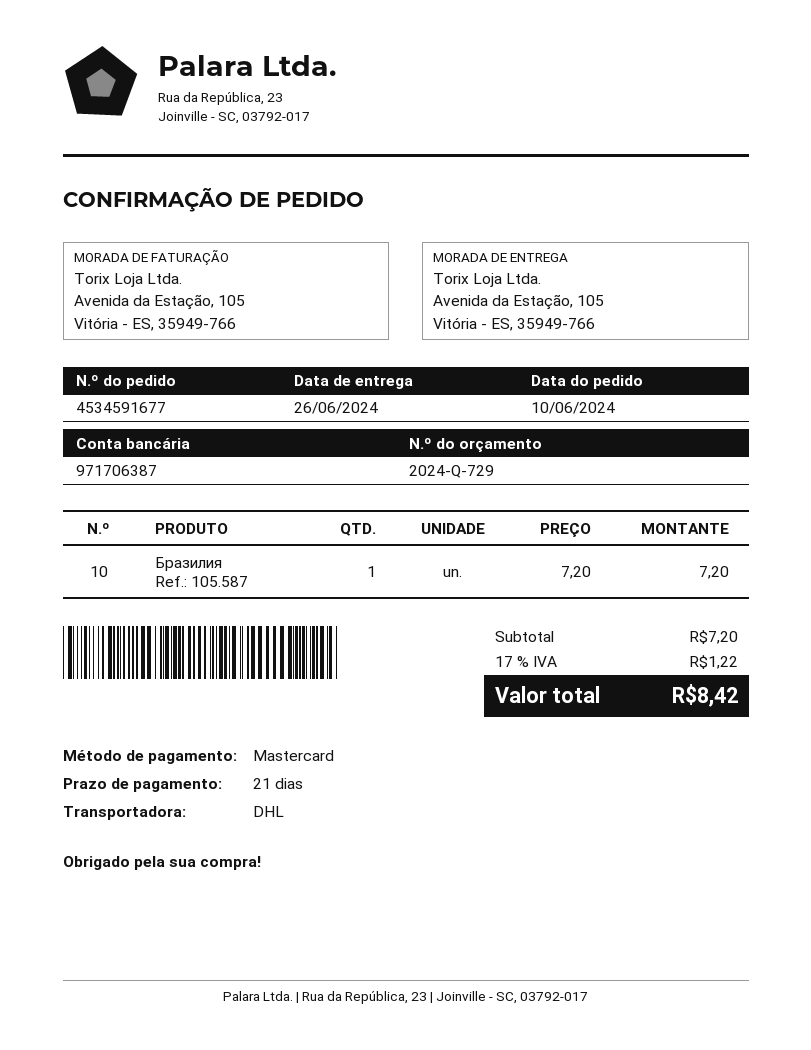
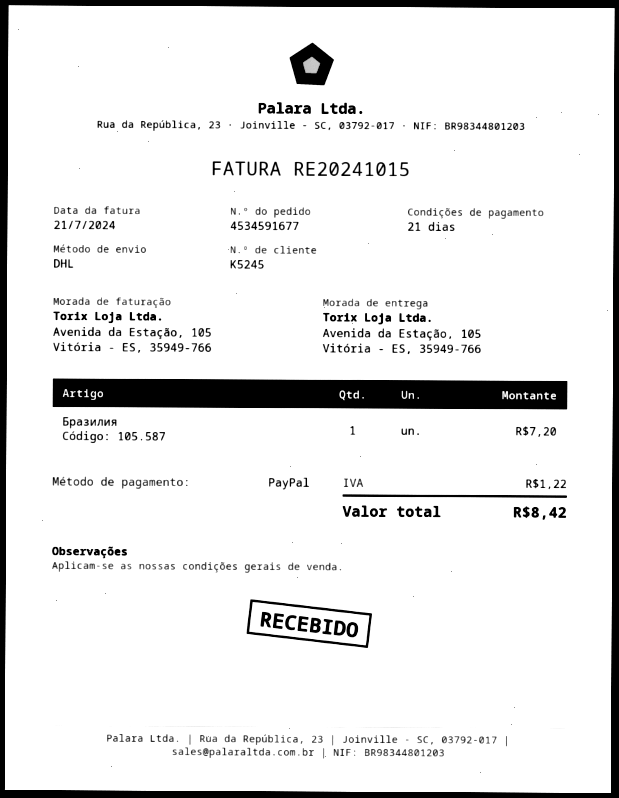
payment method: Mastercard -> PayPal

